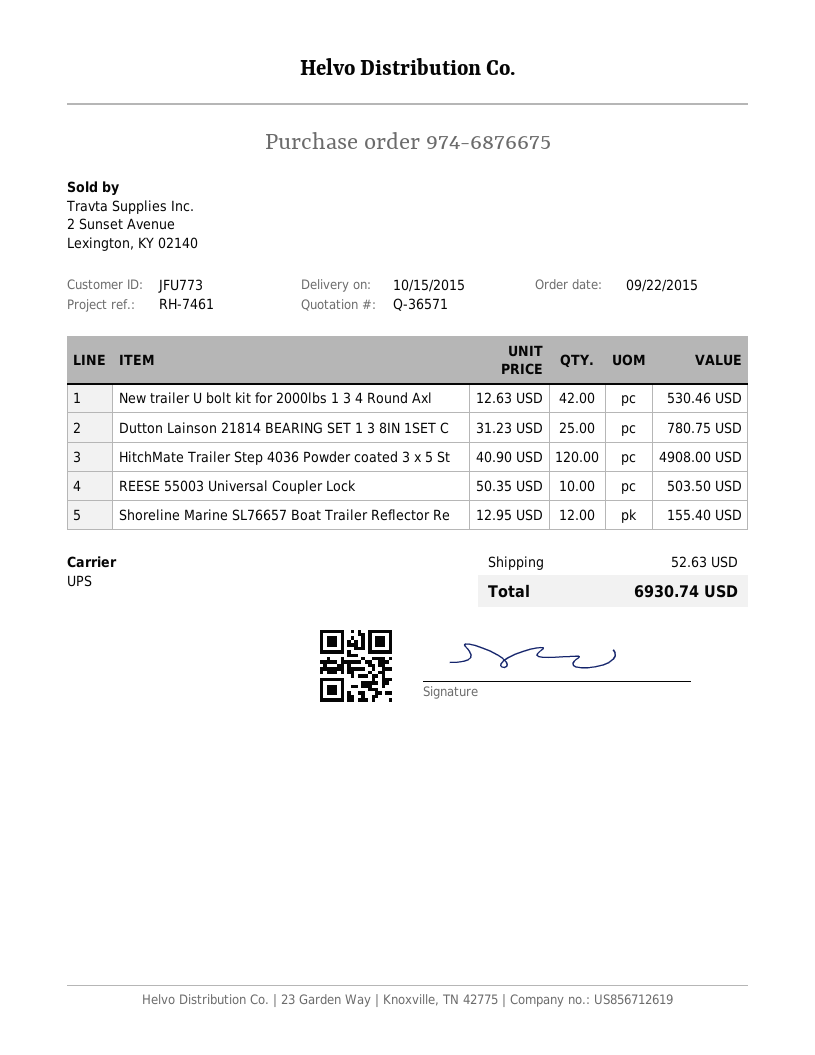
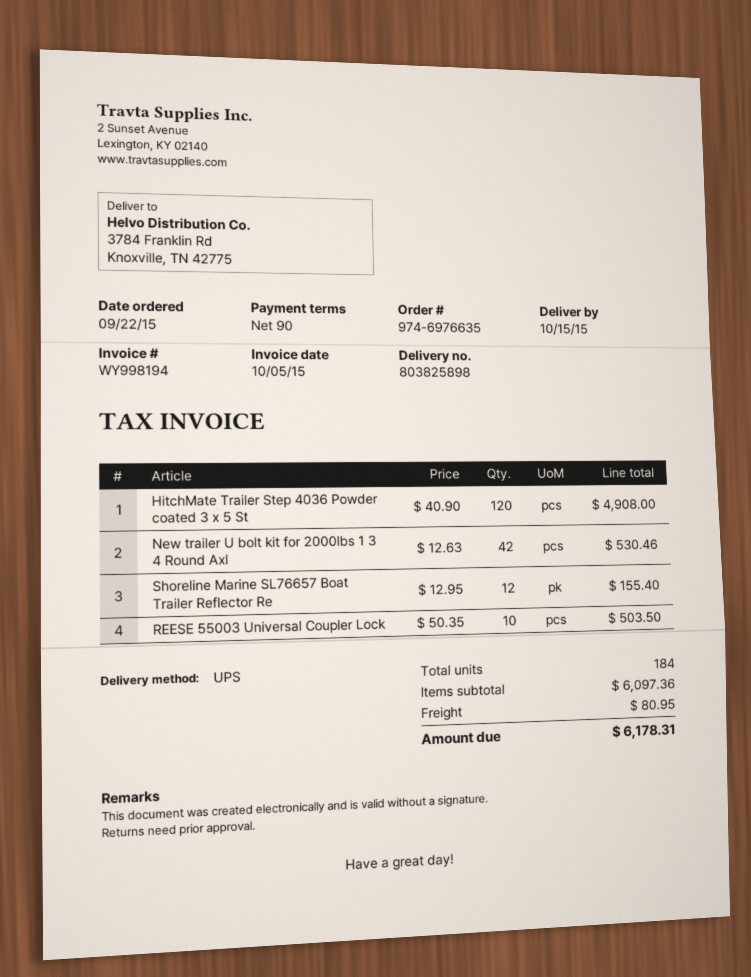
order number: 974-6876675 -> 974-6976635
Dutton Lainson 21814 BEARING SET 1 3 8IN 1SET C: 25 x 31.23 = 780.75 -> none
shipping: 52.63 -> 80.95
total: 6930.74 -> 6178.31

